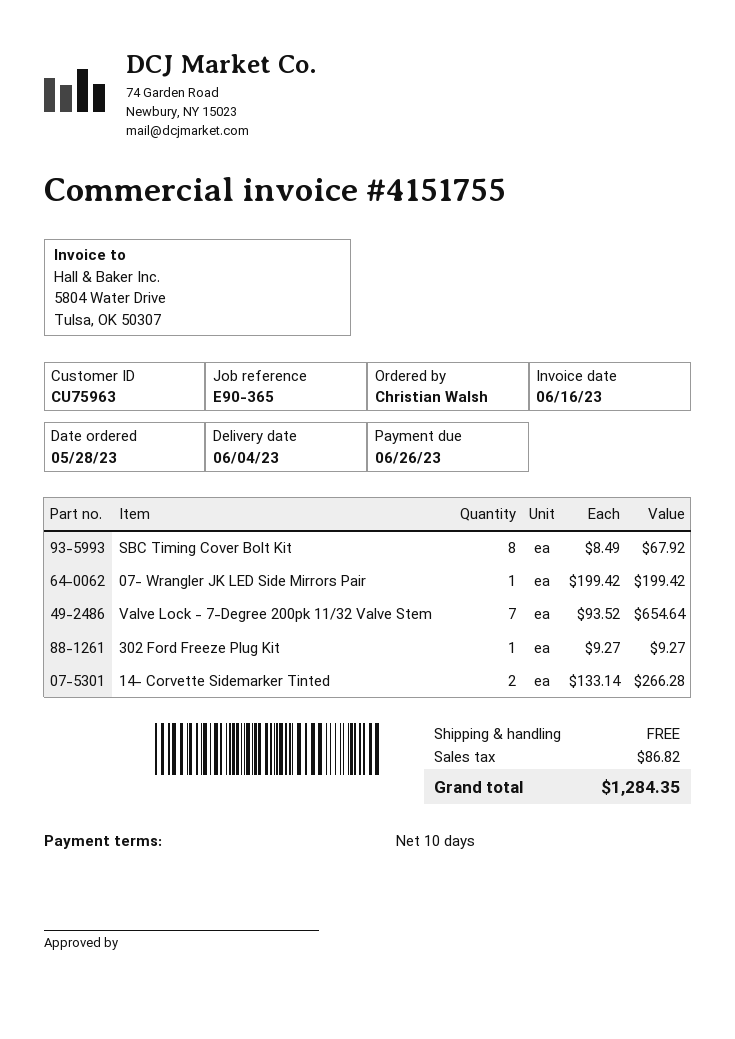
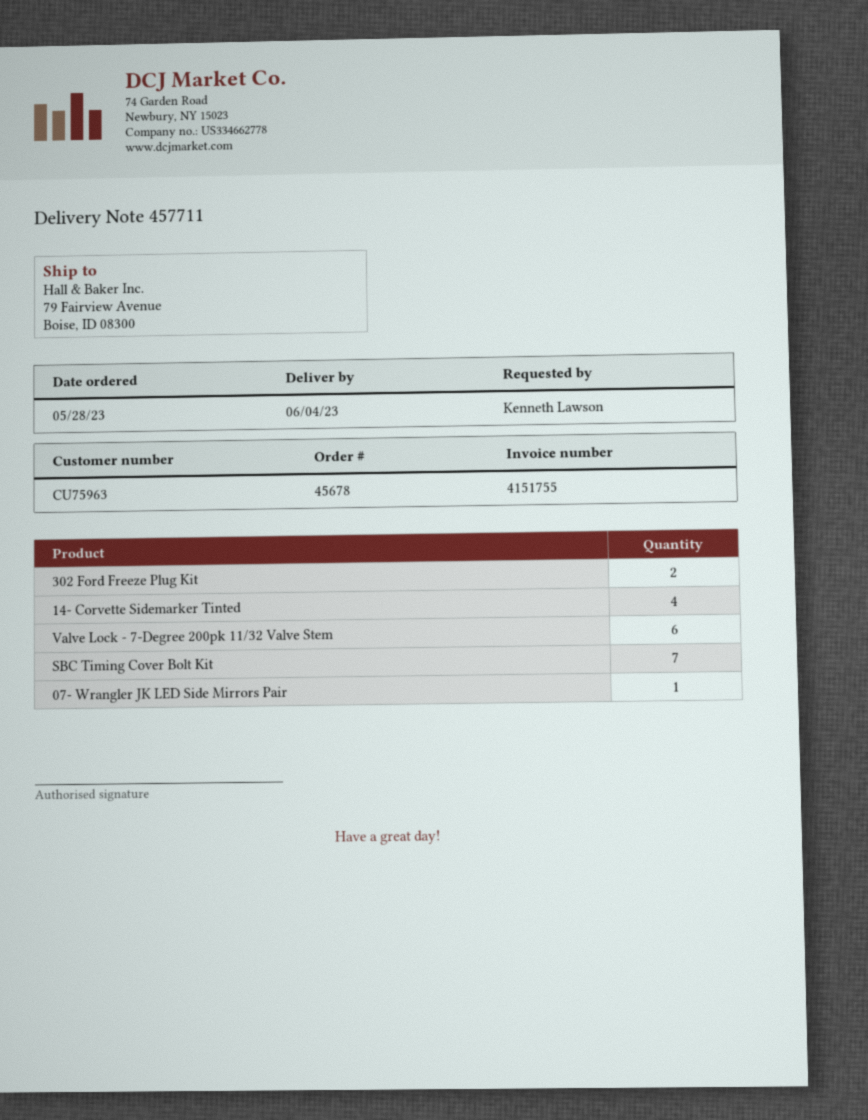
ordered by: Christian Walsh -> Kenneth Lawson
SBC Timing Cover Bolt Kit: 8 -> 7
Valve Lock - 7-Degree 200pk 11/32 Valve Stem: 7 -> 6
302 Ford Freeze Plug Kit: 1 -> 2
14- Corvette Sidemarker Tinted: 2 -> 4

